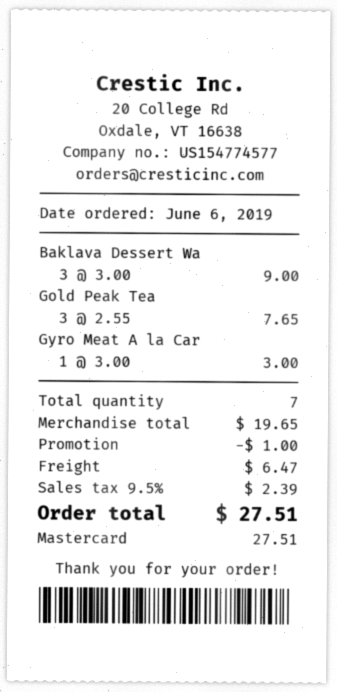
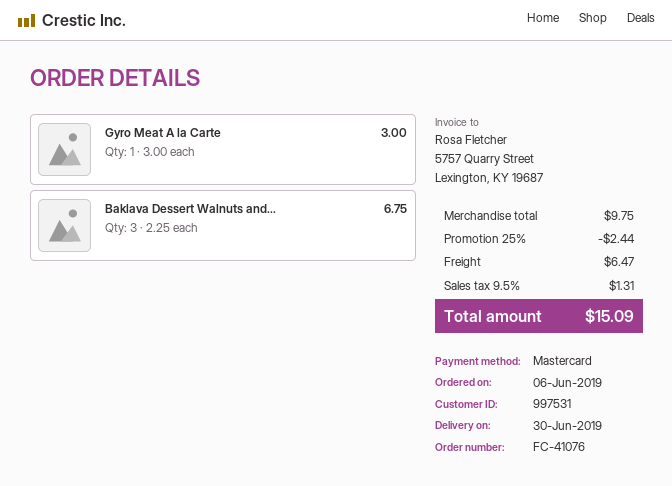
Baklava Dessert Wa: 3 x 3.00 = 9.00 -> 3 x 2.25 = 6.75
Gold Peak Tea: 3 x 2.55 = 7.65 -> none
subtotal: 19.65 -> 9.75
discount: 1.00 -> 2.44
tax: 9.5% = 2.39 -> 9.5% = 1.31
total: 27.51 -> 15.09

